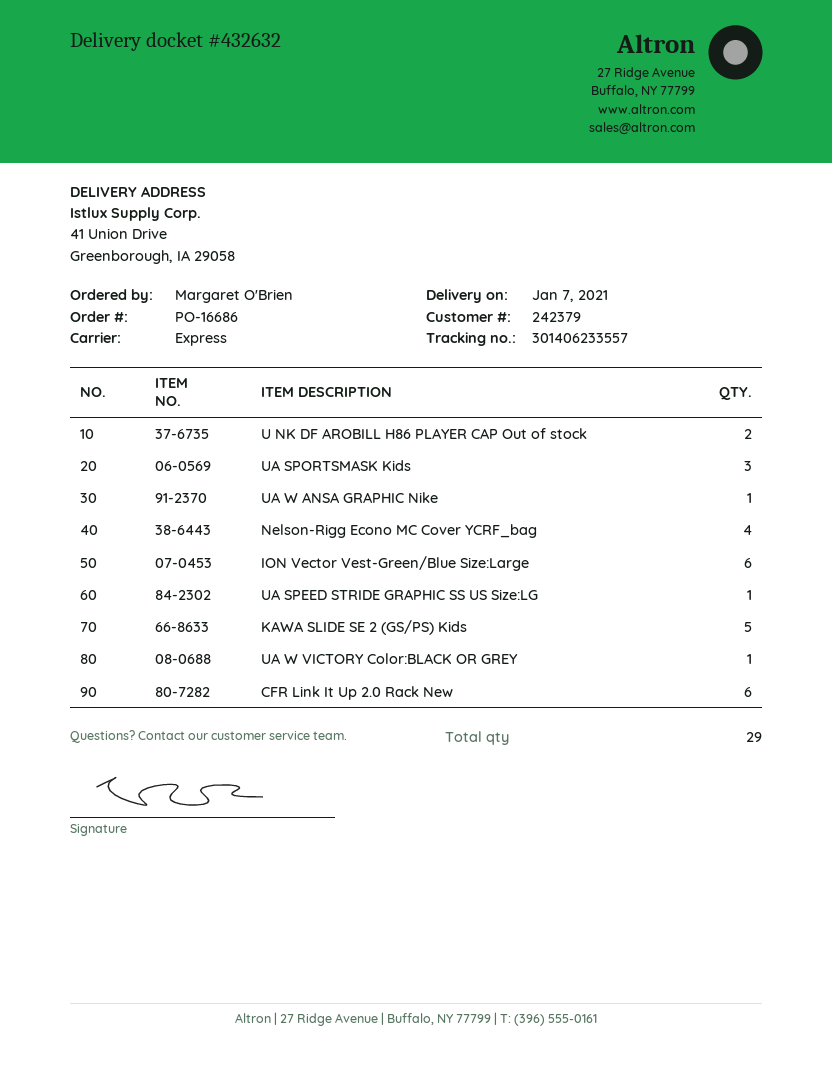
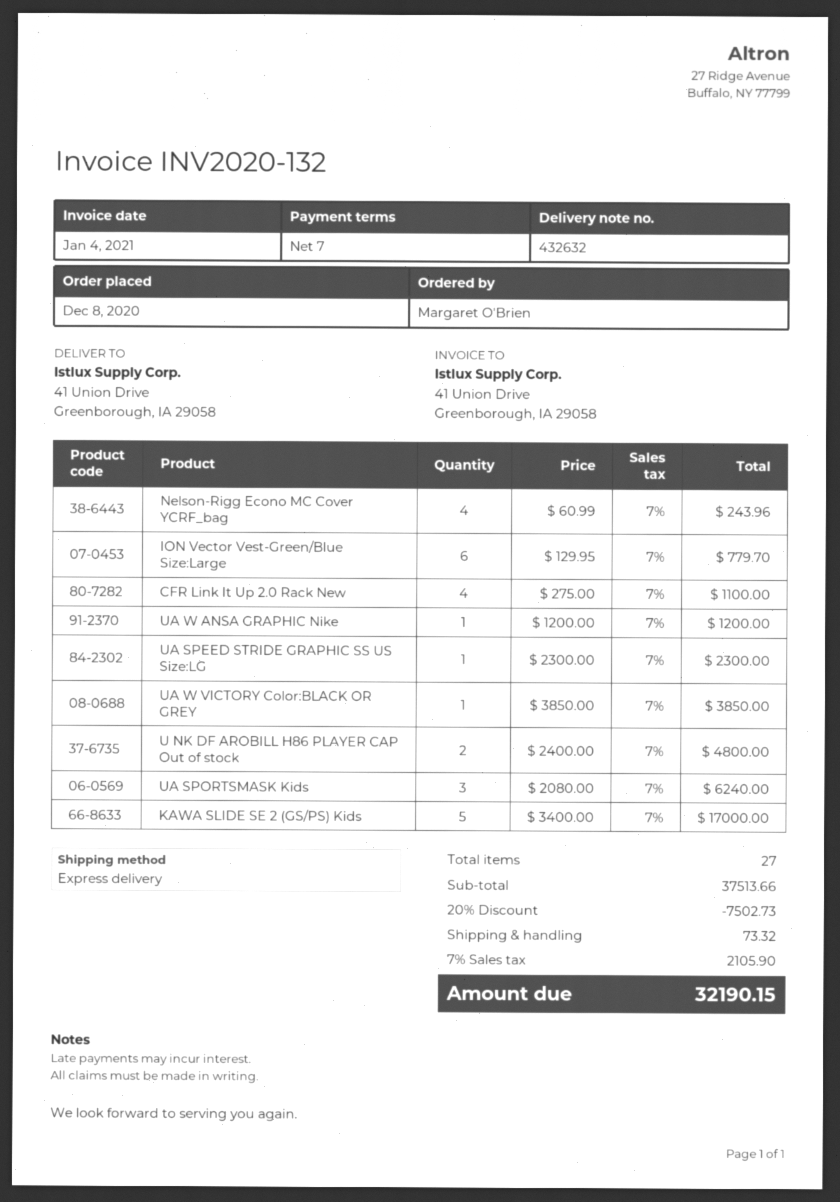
CFR Link It Up 2.0 Rack New: 6 -> 4
total quantity: 29 -> 27

